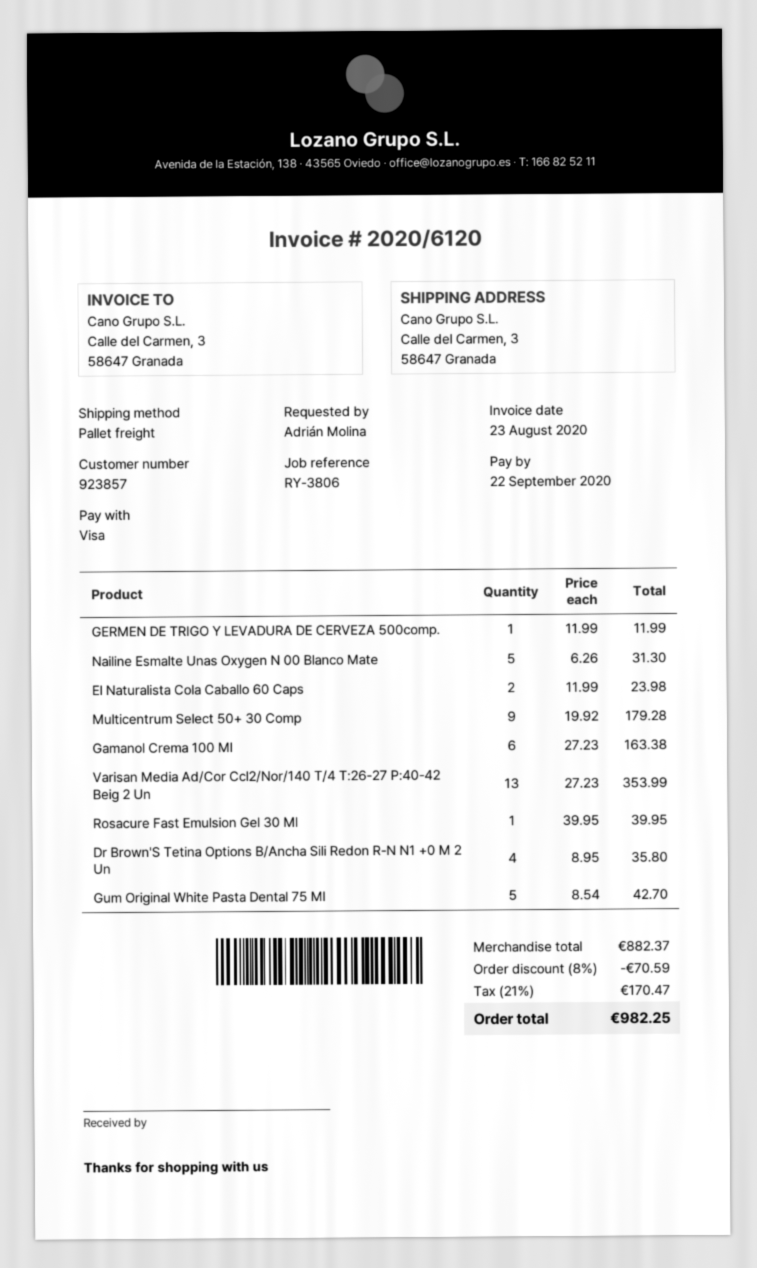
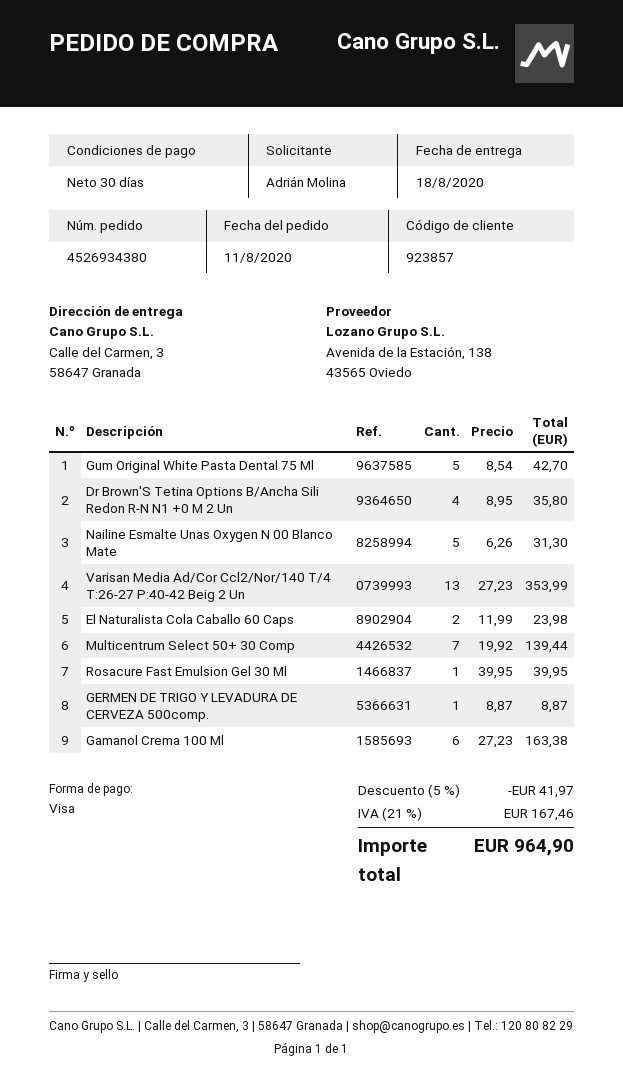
GERMEN DE TRIGO Y LEVADURA DE CERVEZA 500comp.: 1 x 11.99 = 11.99 -> 1 x 8.87 = 8.87
Multicentrum Select 50+ 30 Comp: 9 x 19.92 = 179.28 -> 7 x 19.92 = 139.44
discount: 8% = 70.59 -> 5% = 41.97
tax: 21% = 170.47 -> 21% = 167.46
total: 982.25 -> 964.90

